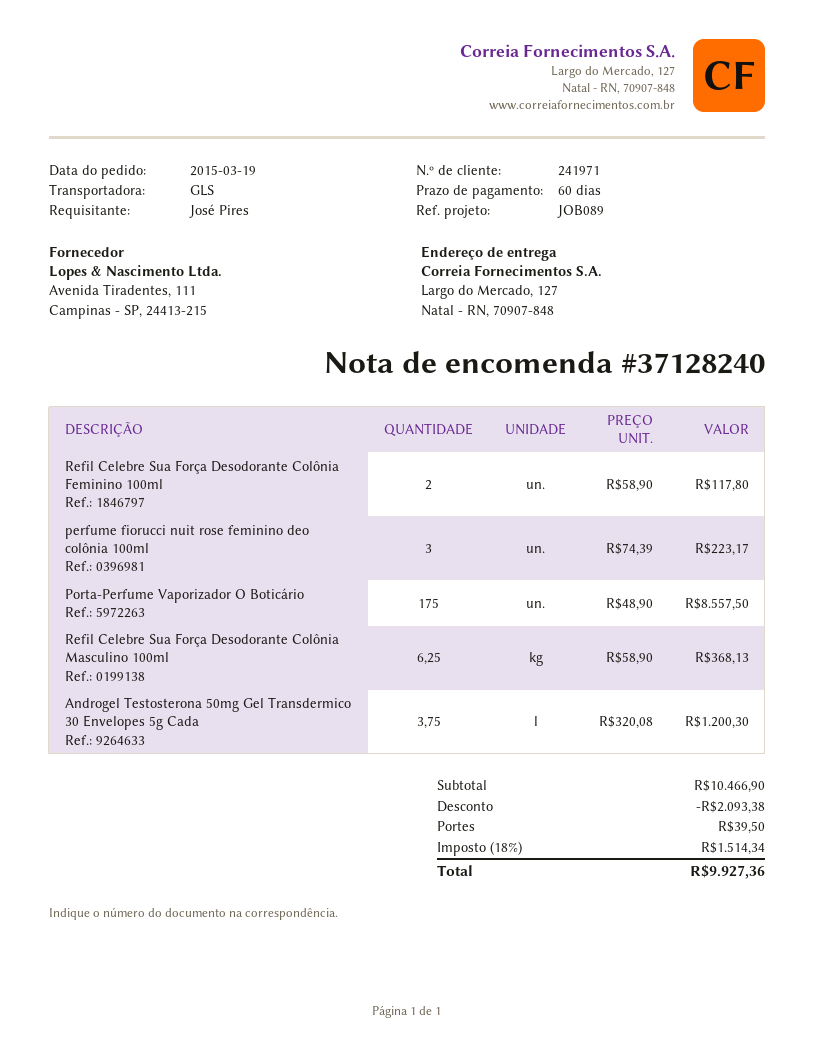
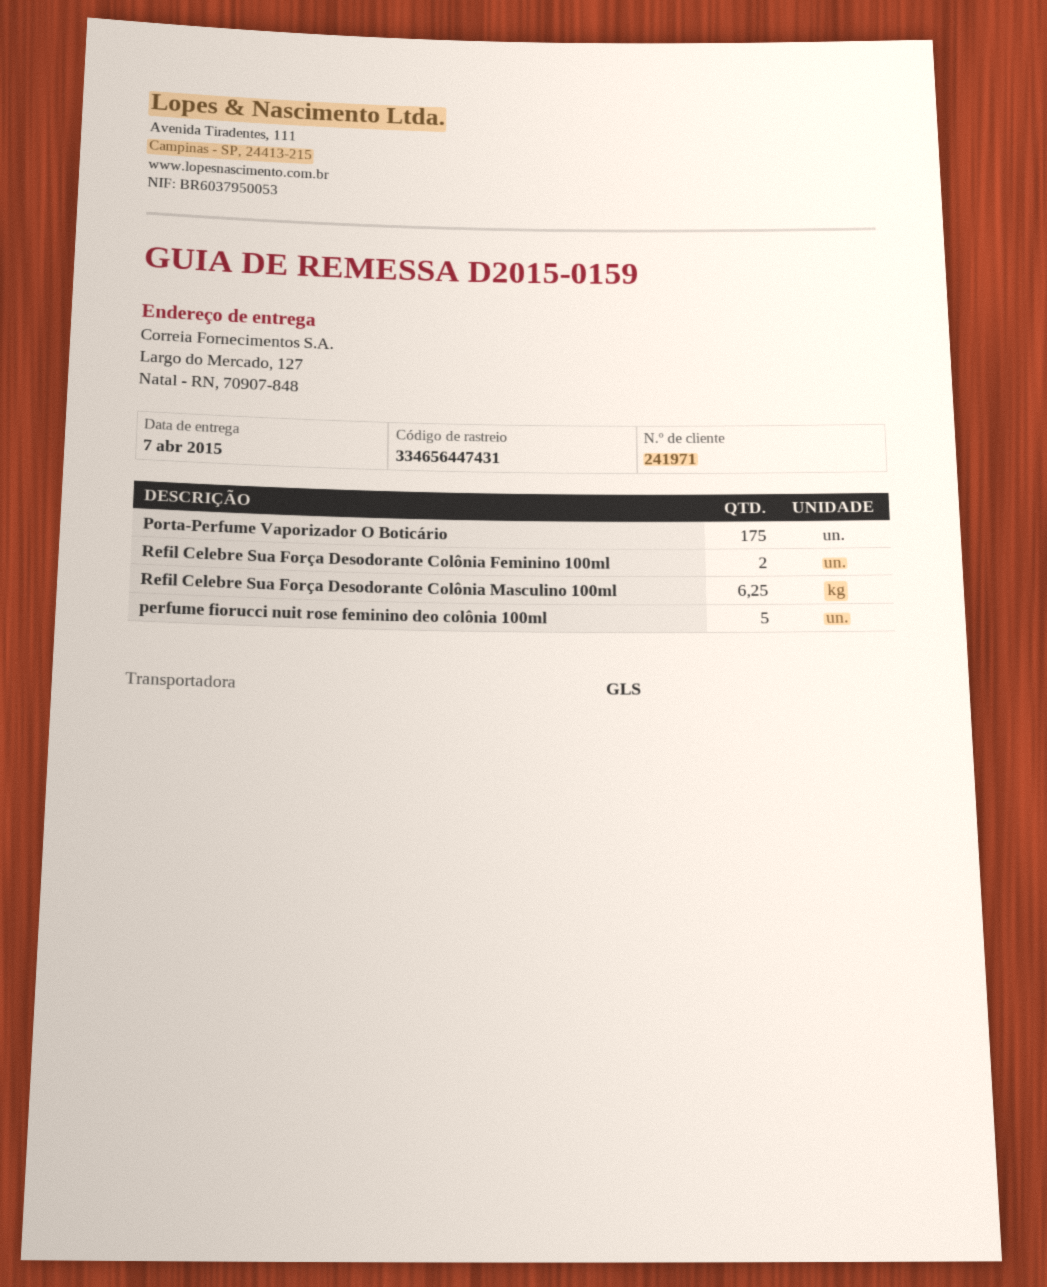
perfume fiorucci nuit rose feminino deo colônia 100ml: 3 -> 5
Androgel Testosterona 50mg Gel Transdermico 30 Envelopes 5g Cada: 3.75 -> none

